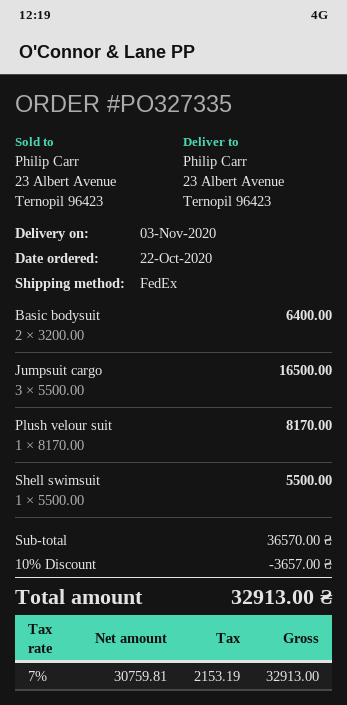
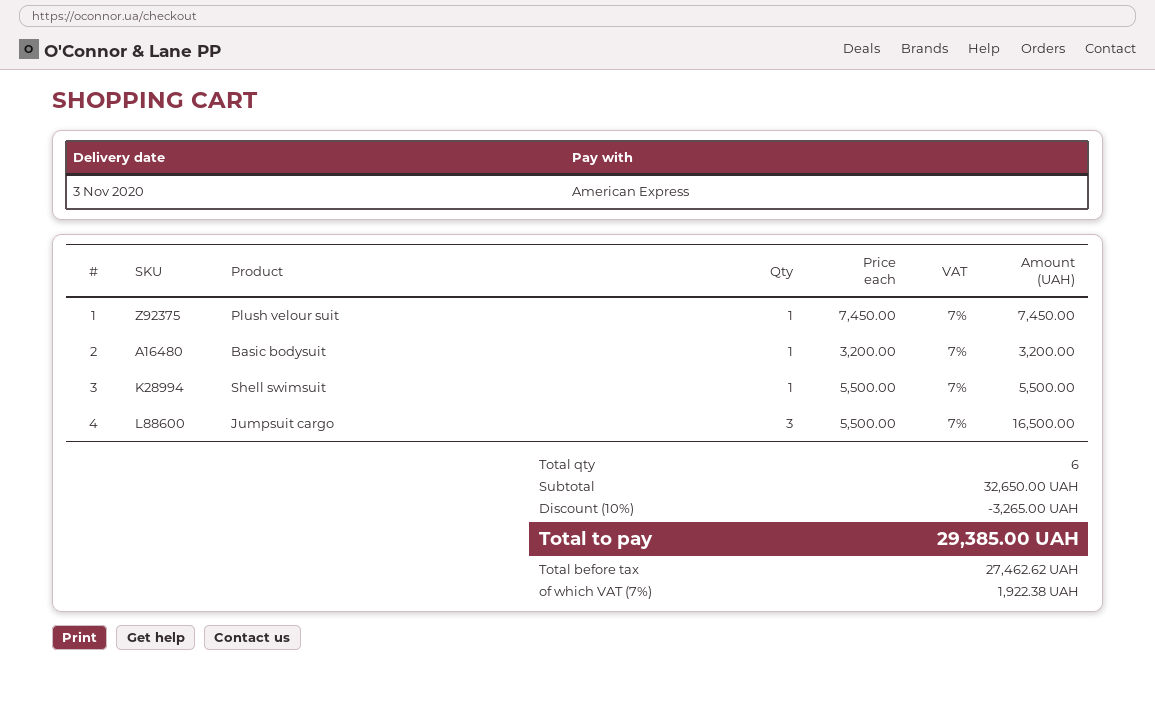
Basic bodysuit: 2 x 3200.00 = 6400.00 -> 1 x 3200.00 = 3200.00
Plush velour suit: 1 x 8170.00 = 8170.00 -> 1 x 7450.00 = 7450.00
subtotal: 36570.00 -> 32650.00
discount: 10% = 3657.00 -> 10% = 3265.00
net: 30759.81 -> 27462.62
tax: 7% = 2153.19 -> 7% = 1922.38
total: 32913.00 -> 29385.00

